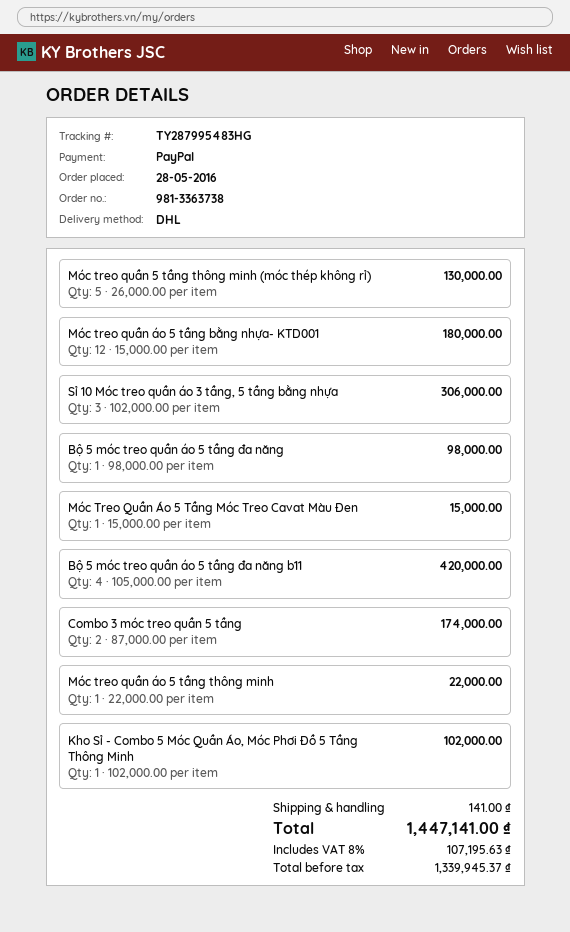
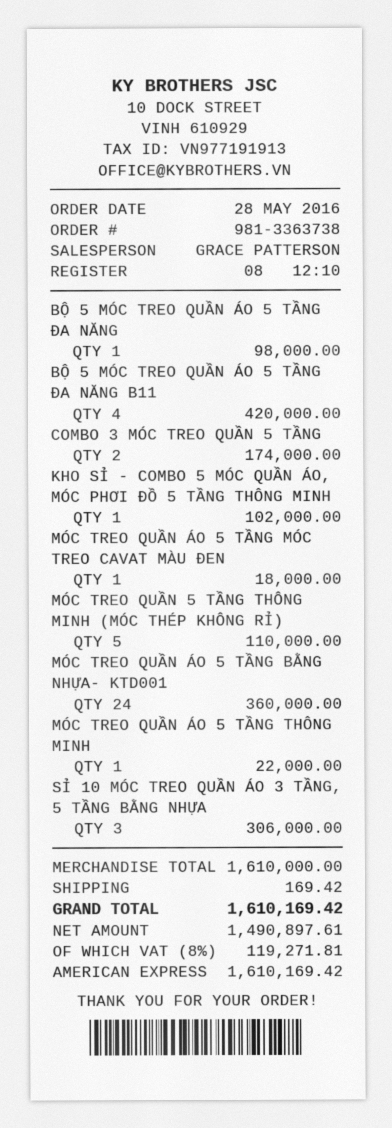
payment method: PayPal -> American Express
Móc treo quần 5 tầng thông minh (móc thép không rỉ): 5 for 130000.00 -> 5 for 110000.00
Móc treo quần áo 5 tầng bằng nhựa- KTD001: 12 for 180000.00 -> 24 for 360000.00
Móc Treo Quần Áo 5 Tầng Móc Treo Cavat Màu Đen: 1 for 15000.00 -> 1 for 18000.00
shipping: 141.00 -> 169.42
net: 1339945.37 -> 1490897.61
tax: 8% = 107195.63 -> 8% = 119271.81
total: 1447141.00 -> 1610169.42

